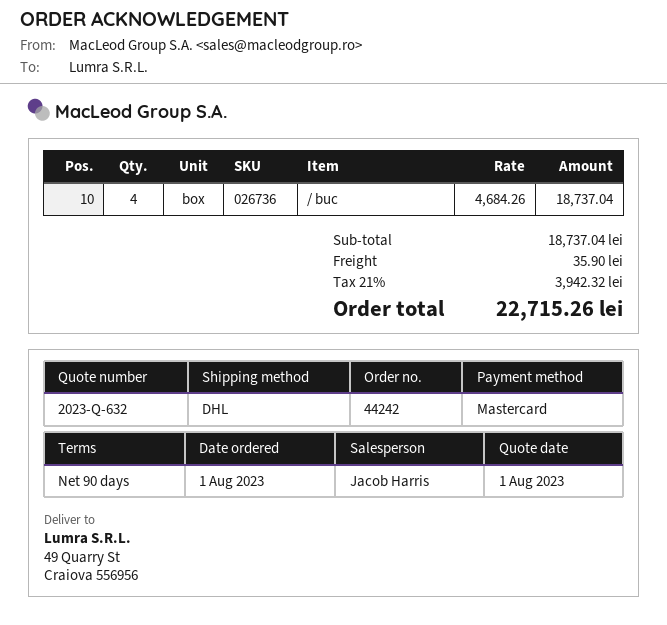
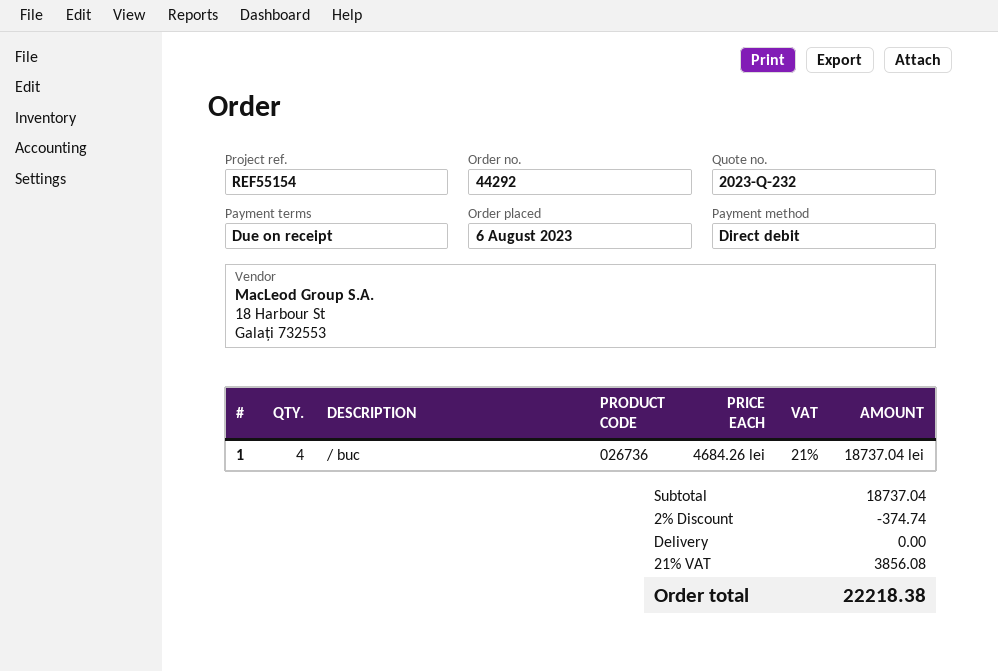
quote number: 2023-Q-632 -> 2023-Q-232
order number: 44242 -> 44292
order date: 2023-08-01 -> 2023-08-06
payment terms: 90 days -> on receipt
payment method: Mastercard -> direct debit
discount: none -> 2% = 374.74
shipping: 35.90 -> 0.00
tax: 21% = 3942.32 -> 21% = 3856.08
total: 22715.26 -> 22218.38

